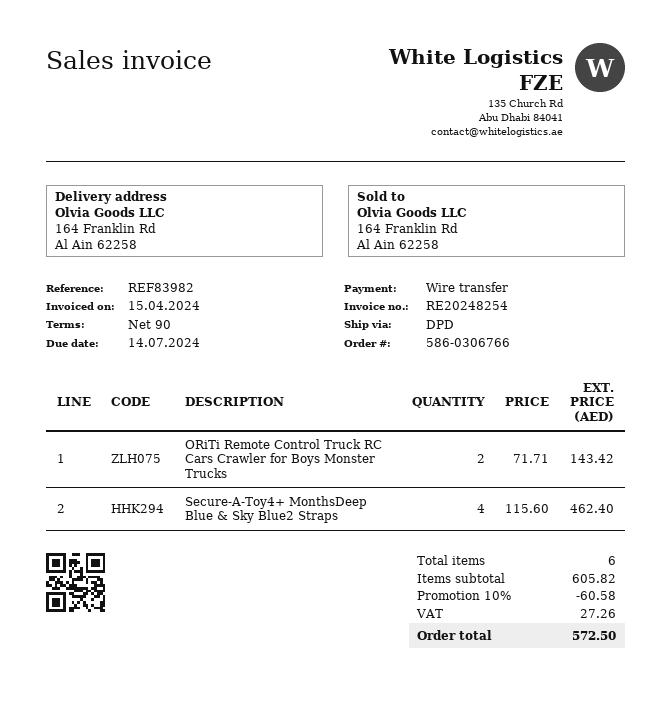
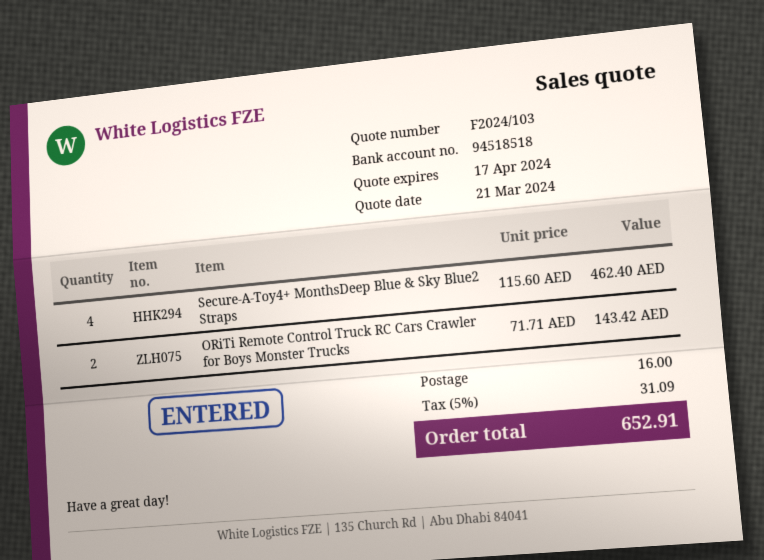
discount: 10% = 60.58 -> none
shipping: none -> 16.00
tax: 27.26 -> 31.09
total: 572.50 -> 652.91

